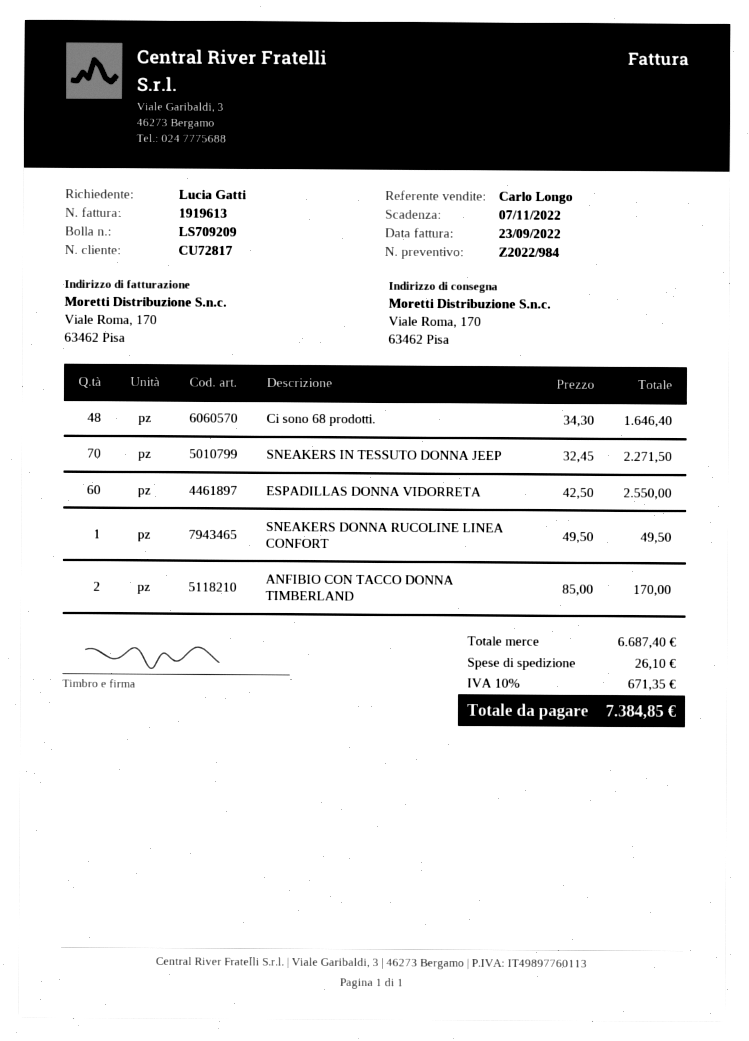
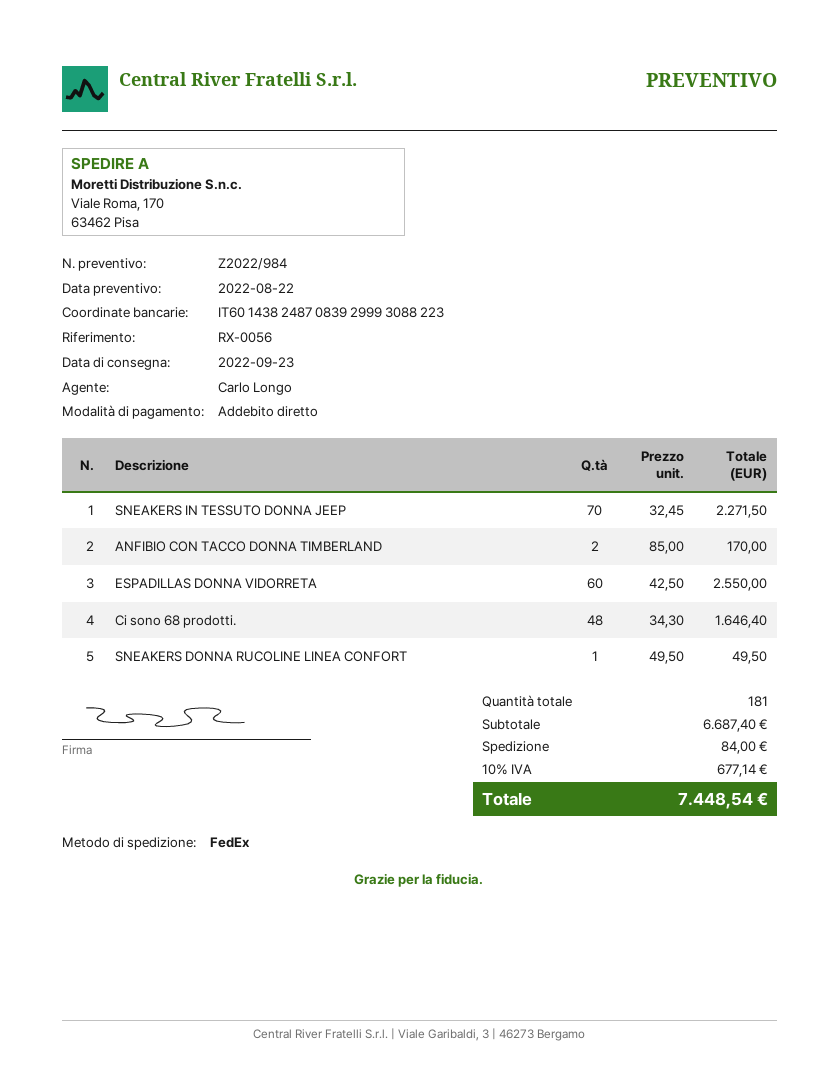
shipping: 26.10 -> 84.00
tax: 10% = 671.35 -> 10% = 677.14
total: 7384.85 -> 7448.54

